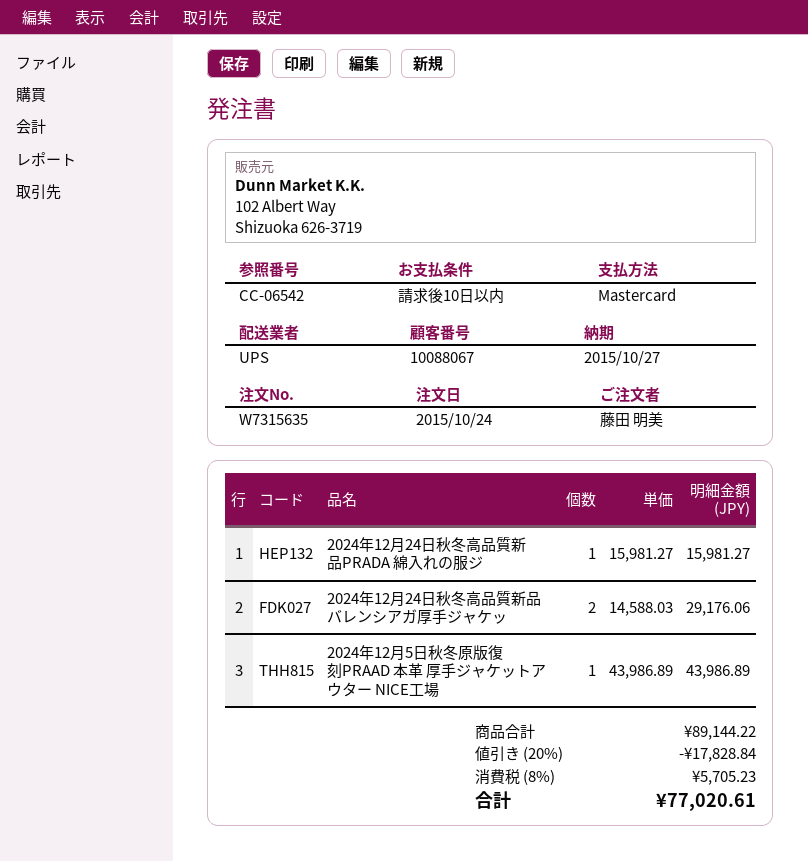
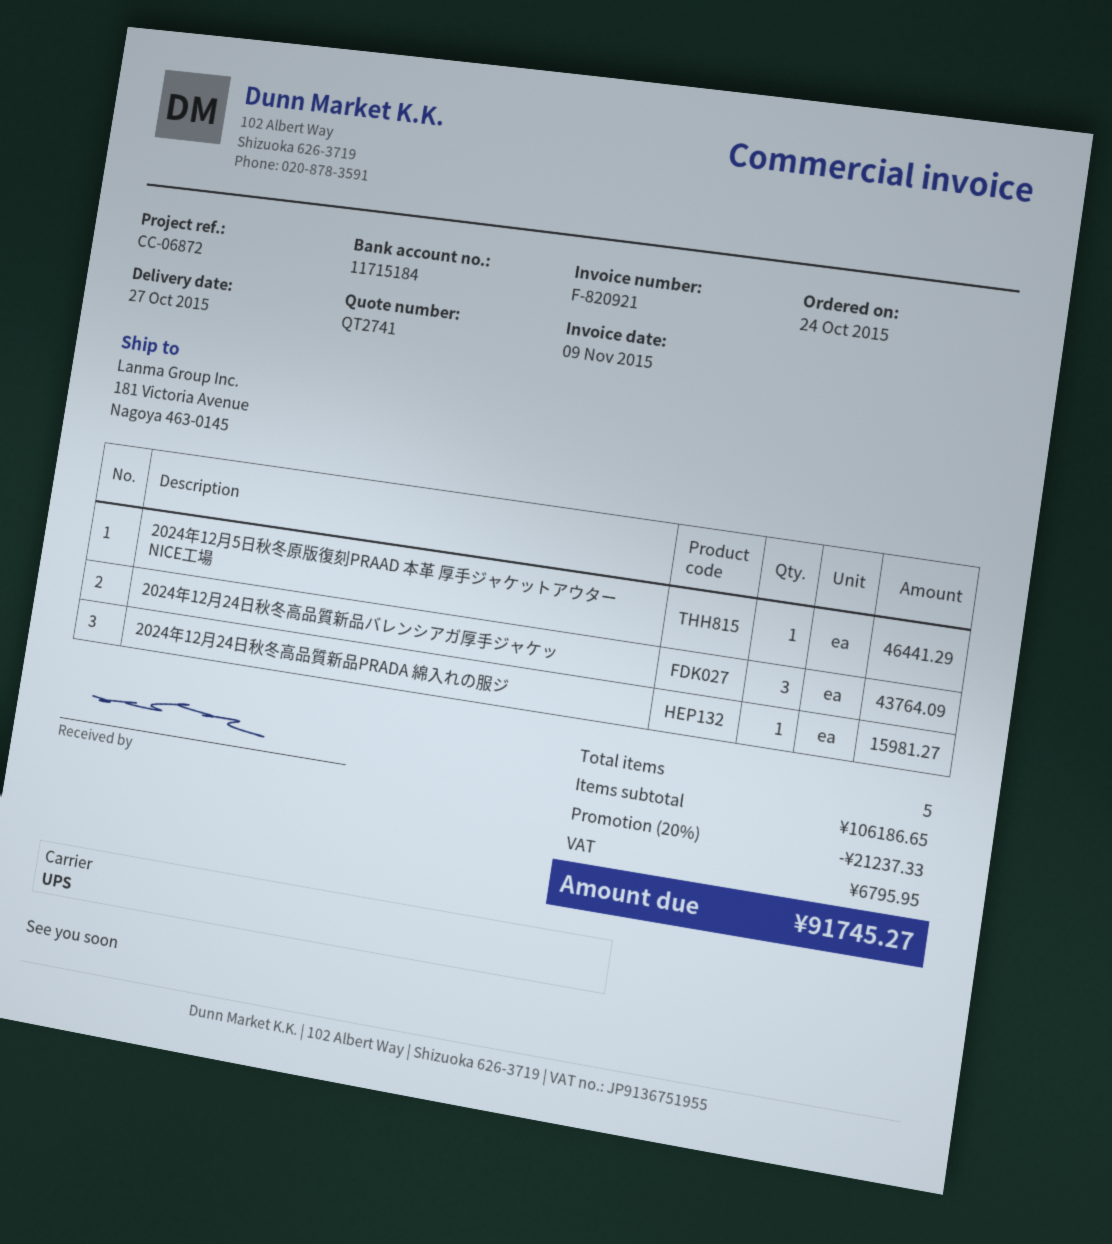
reference: CC-06542 -> CC-06872
2024年12月24日秋冬高品質新品バレンシアガ厚手ジャケッ: 2 for 29176.06 -> 3 for 43764.09
2024年12月5日秋冬原版復刻PRAAD 本革 厚手ジャケットアウター NICE工場: 1 for 43986.89 -> 1 for 46441.29
subtotal: 89144.22 -> 106186.65
discount: 20% = 17828.84 -> 20% = 21237.33
tax: 5705.23 -> 6795.95
total: 77020.61 -> 91745.27

